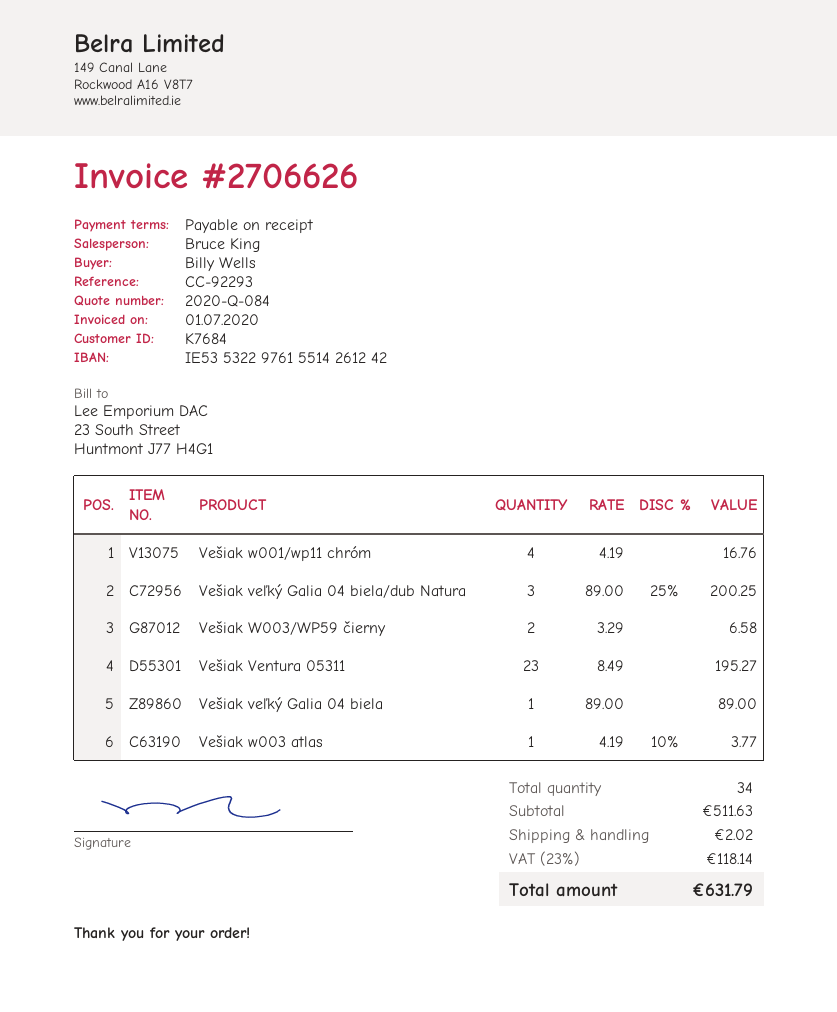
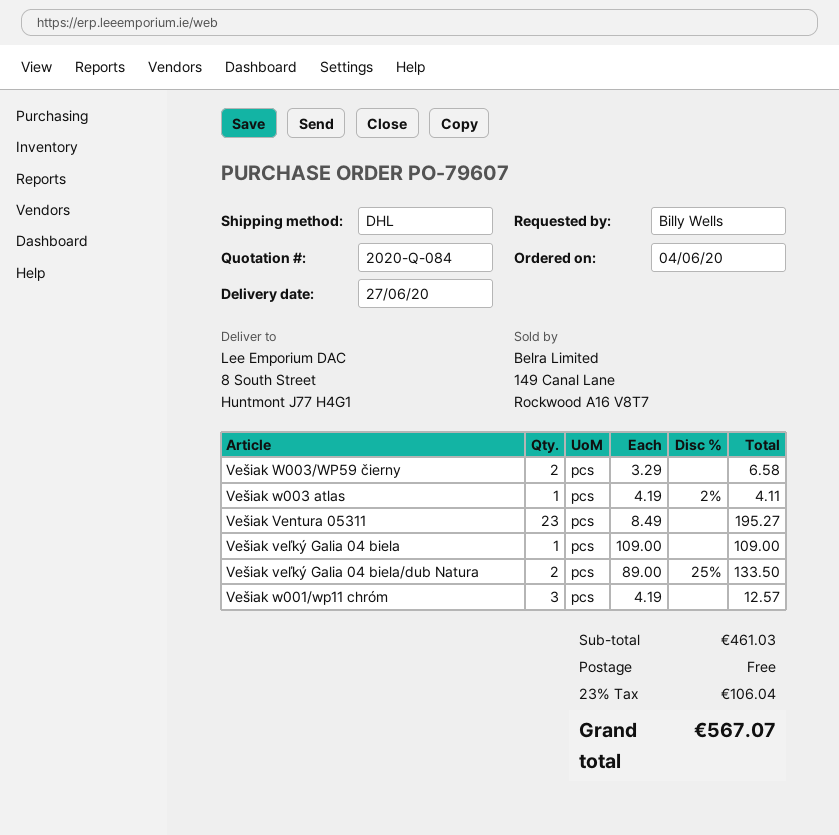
Vešiak w001/wp11 chróm: 4 x 4.19 = 16.76 -> 3 x 4.19 = 12.57
Vešiak veľký Galia 04 biela/dub Natura: 3 x 89.00 - 25% = 200.25 -> 2 x 89.00 - 25% = 133.50
Vešiak veľký Galia 04 biela: 1 x 89.00 = 89.00 -> 1 x 109.00 = 109.00
Vešiak w003 atlas: 1 x 4.19 - 10% = 3.77 -> 1 x 4.19 - 2% = 4.11
subtotal: 511.63 -> 461.03
shipping: 2.02 -> 0.00
tax: 23% = 118.14 -> 23% = 106.04
total: 631.79 -> 567.07

